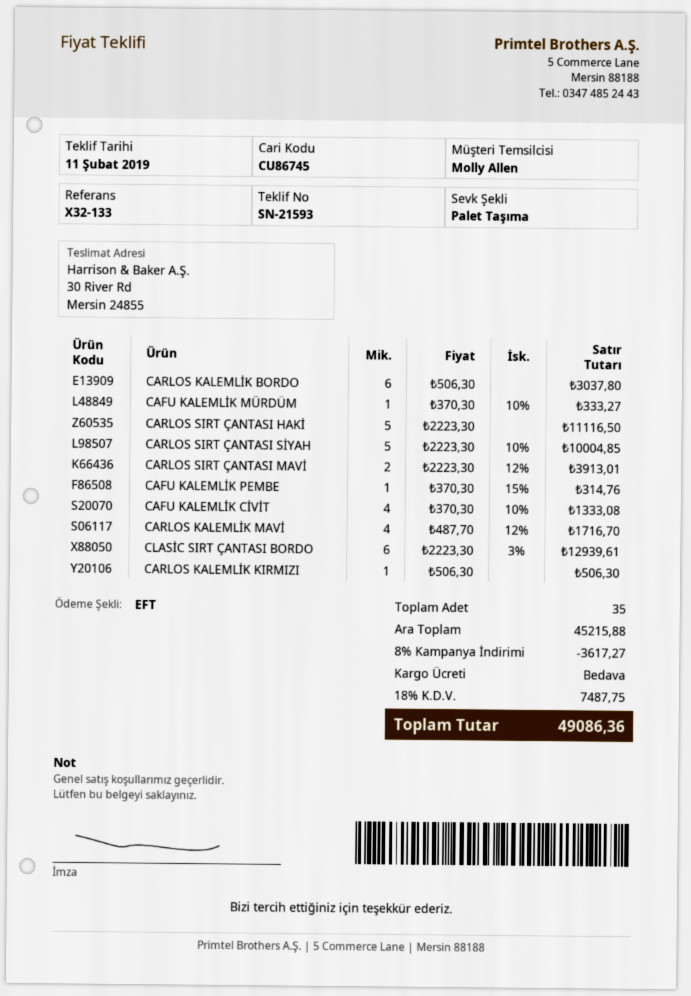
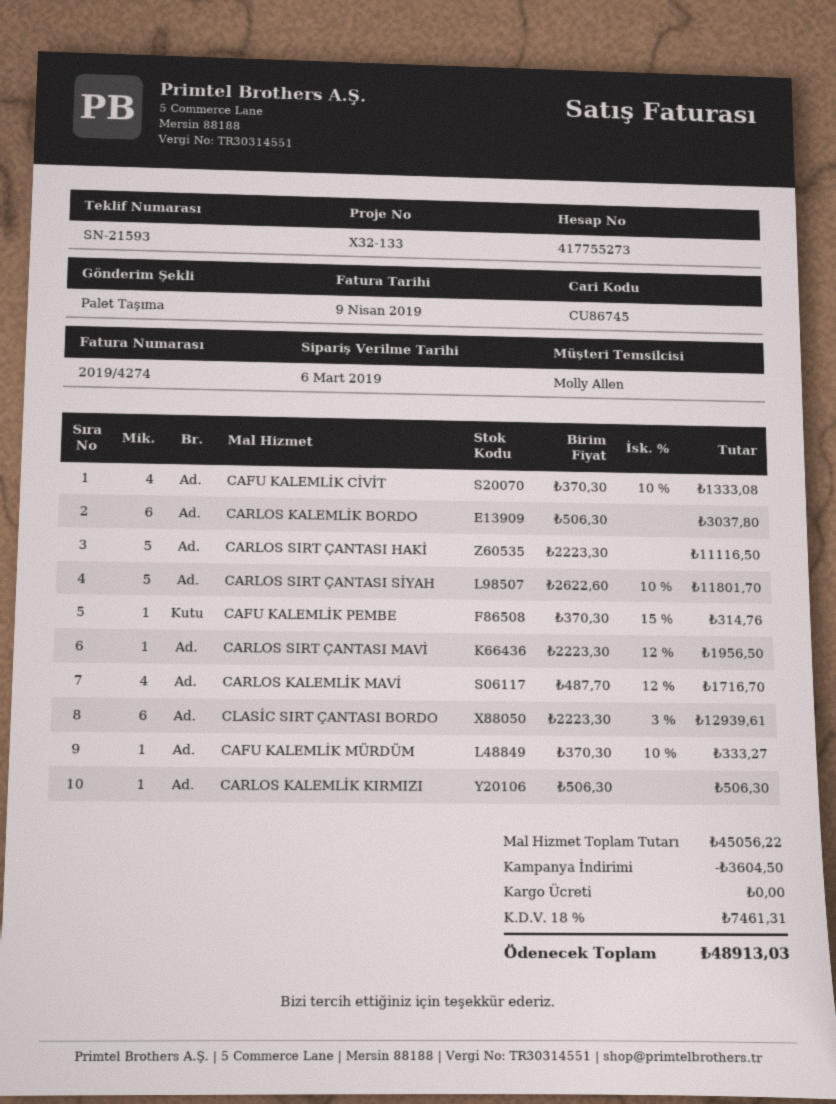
CARLOS SIRT ÇANTASI SİYAH: 5 x 2223.30 - 10% = 10004.85 -> 5 x 2622.60 - 10% = 11801.70
CARLOS SIRT ÇANTASI MAVİ: 2 x 2223.30 - 12% = 3913.01 -> 1 x 2223.30 - 12% = 1956.50
subtotal: 45215.88 -> 45056.22
discount: 3617.27 -> 3604.50
tax: 18% = 7487.75 -> 18% = 7461.31
total: 49086.36 -> 48913.03

